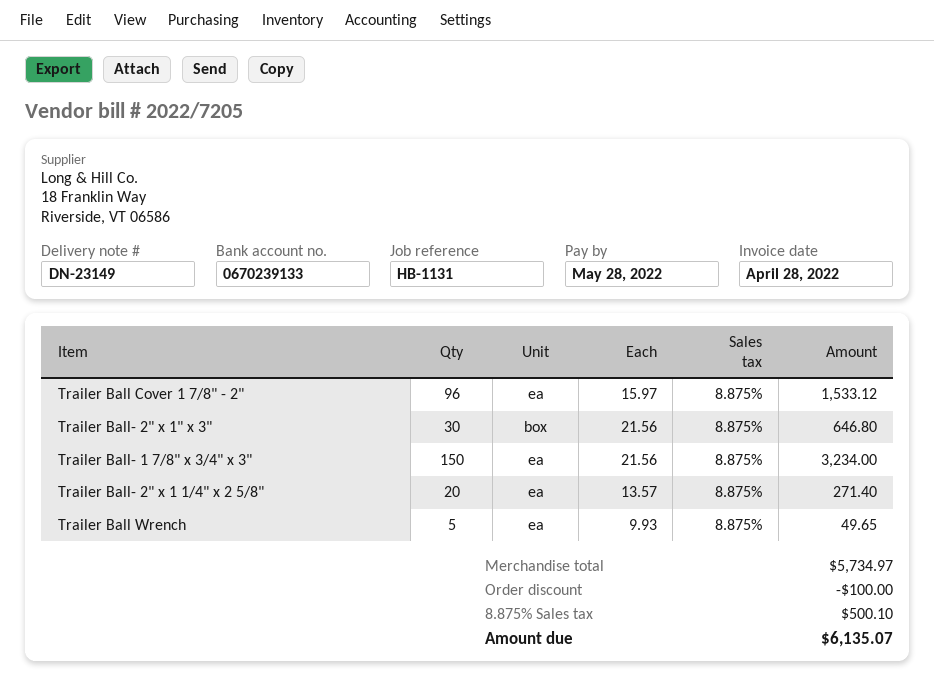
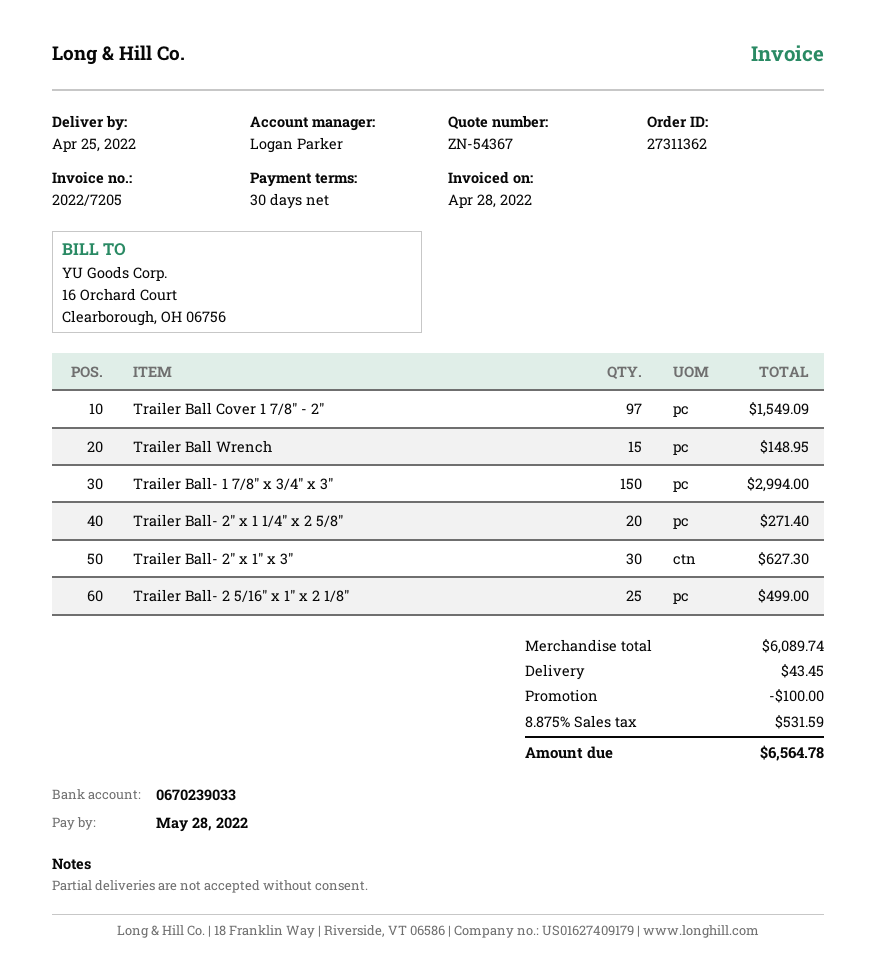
bank account: 0670239133 -> 0670239033
Trailer Ball Cover 1 7/8" - 2": 96 for 1533.12 -> 97 for 1549.09
Trailer Ball- 2" x 1" x 3": 30 for 646.80 -> 30 for 627.30
Trailer Ball- 1 7/8" x 3/4" x 3": 150 for 3234.00 -> 150 for 2994.00
Trailer Ball Wrench: 5 for 49.65 -> 15 for 148.95
Trailer Ball- 2 5/16" x 1" x 2 1/8": none -> 25 for 499.00
subtotal: 5734.97 -> 6089.74
shipping: none -> 43.45
tax: 8.875% = 500.10 -> 8.875% = 531.59
total: 6135.07 -> 6564.78

